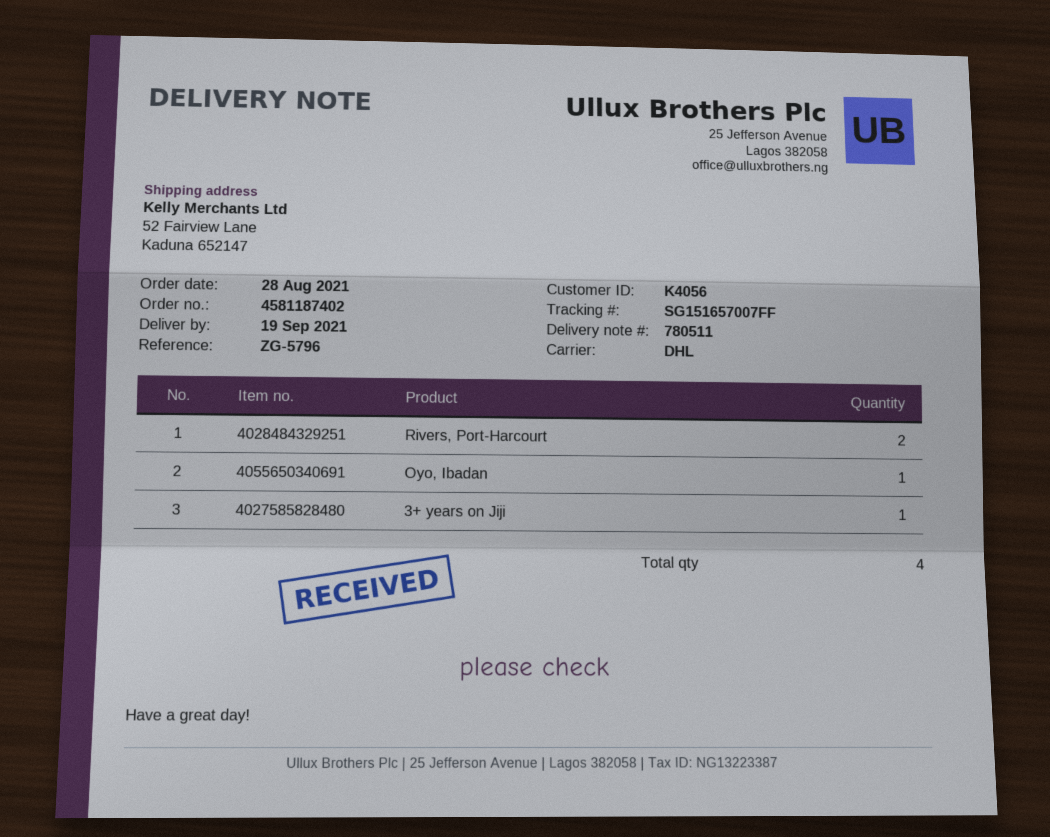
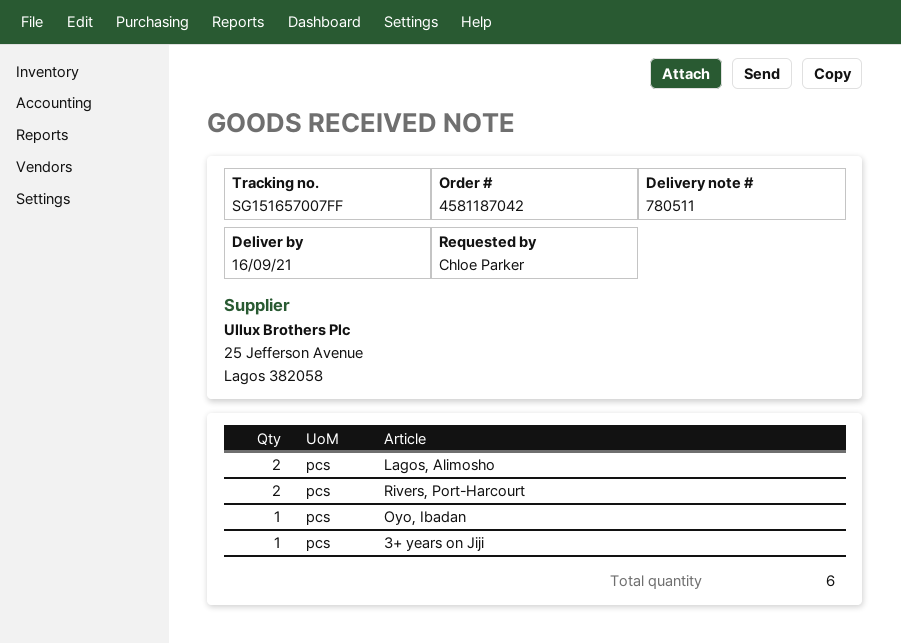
order number: 4581187402 -> 4581187042
delivery date: 2021-09-19 -> 2021-09-16
Lagos, Alimosho: none -> 2
total quantity: 4 -> 6

